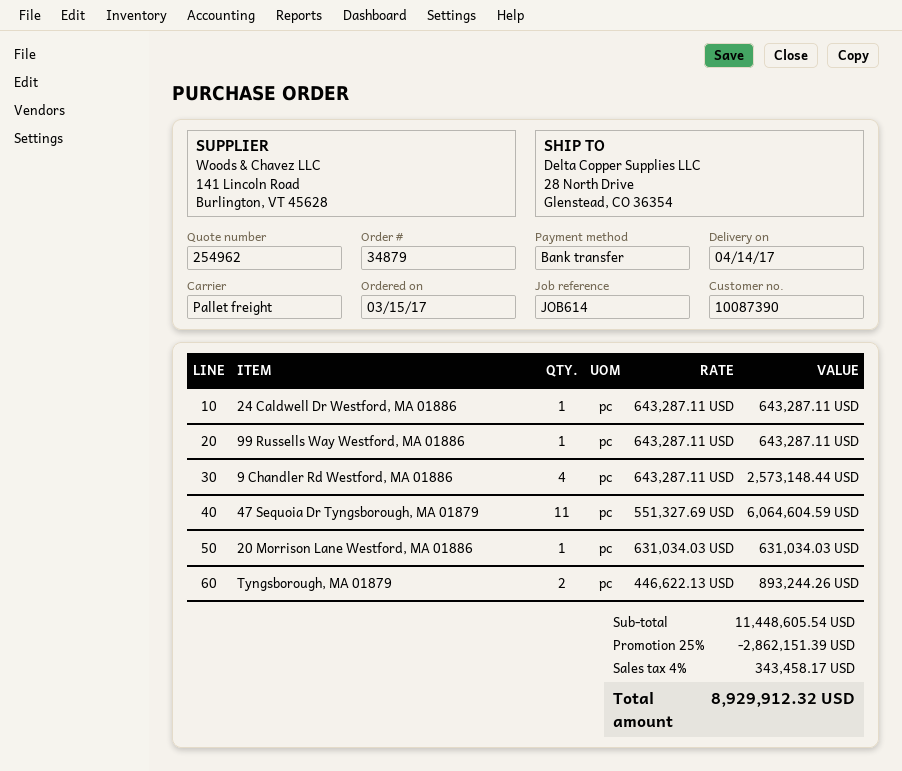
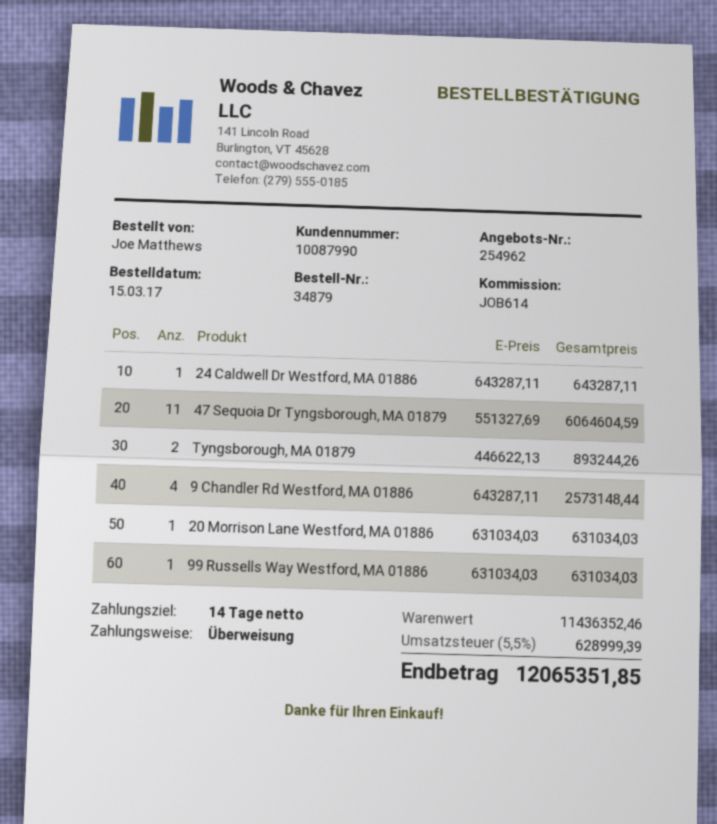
customer number: 10087390 -> 10087990
99 Russells Way Westford, MA 01886: 1 x 643287.11 = 643287.11 -> 1 x 631034.03 = 631034.03
subtotal: 11448605.54 -> 11436352.46
discount: 25% = 2862151.39 -> none
tax: 4% = 343458.17 -> 5.5% = 628999.39
total: 8929912.32 -> 12065351.85

